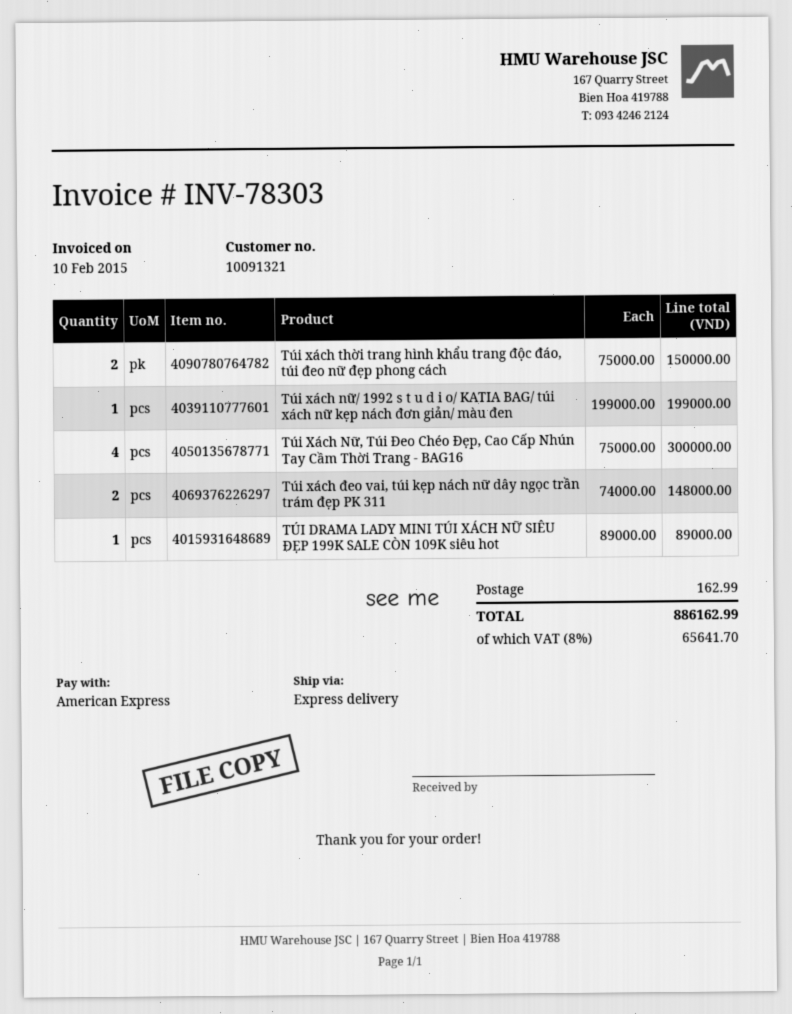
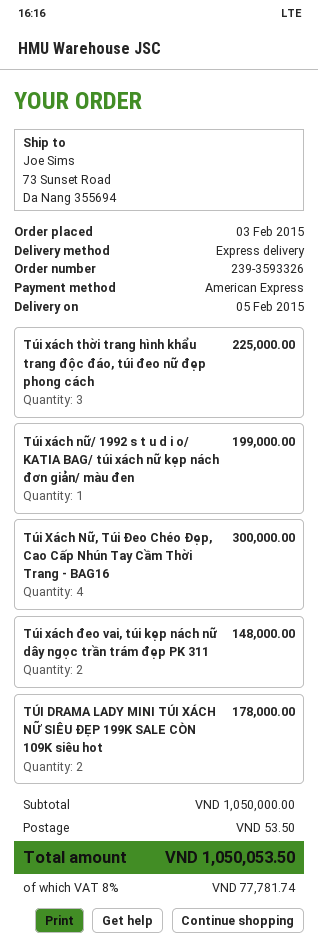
Túi xách thời trang hình khẩu trang độc đáo, túi đeo nữ đẹp phong cách: 2 for 150000.00 -> 3 for 225000.00
TÚI DRAMA LADY MINI TÚI XÁCH NỮ SIÊU ĐẸP 199K SALE CÒN 109K siêu hot: 1 for 89000.00 -> 2 for 178000.00
shipping: 162.99 -> 53.50
tax: 8% = 65641.70 -> 8% = 77781.74
total: 886162.99 -> 1050053.50

